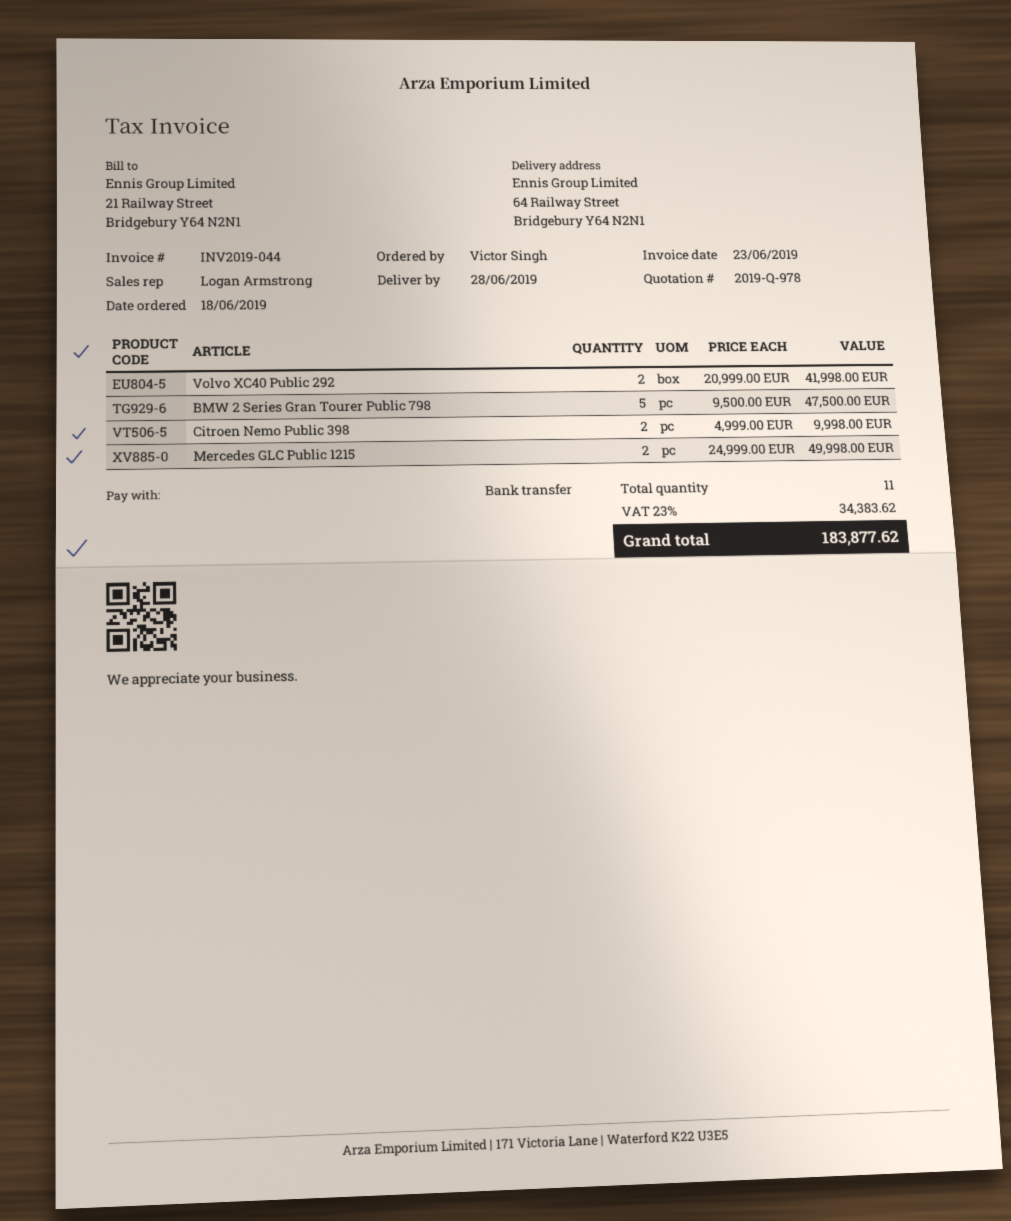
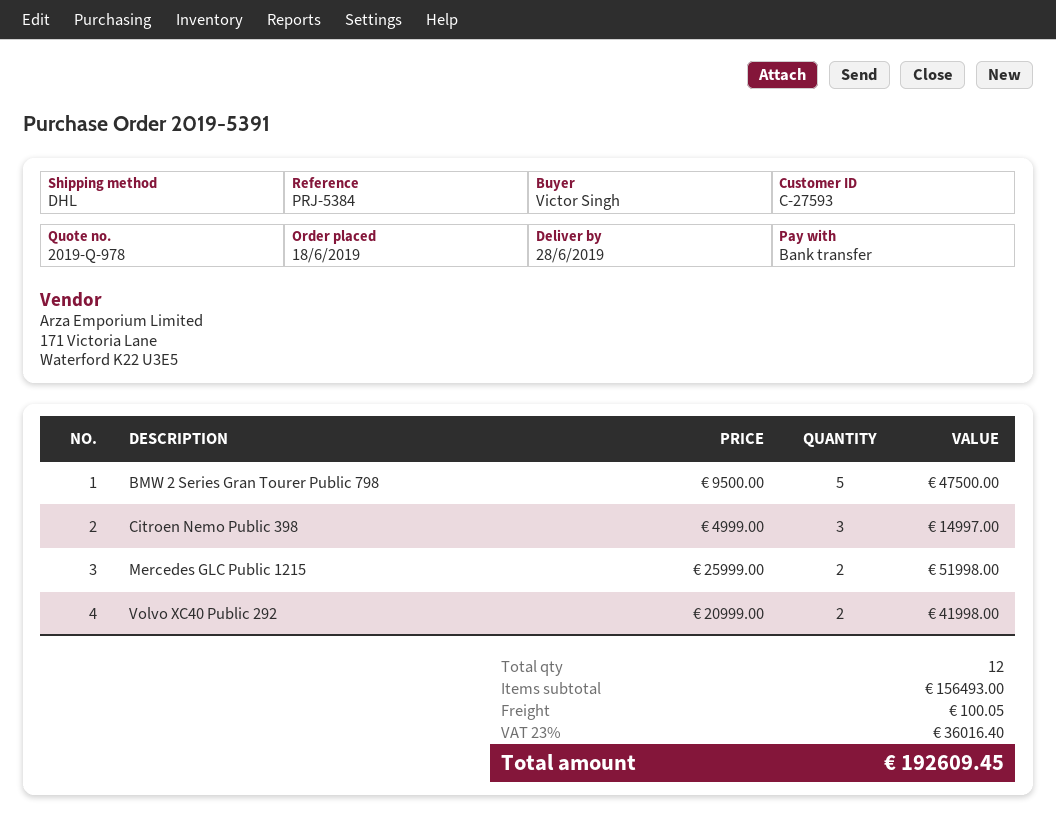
Citroen Nemo Public 398: 2 x 4999.00 = 9998.00 -> 3 x 4999.00 = 14997.00
Mercedes GLC Public 1215: 2 x 24999.00 = 49998.00 -> 2 x 25999.00 = 51998.00
total quantity: 11 -> 12
shipping: none -> 100.05
tax: 23% = 34383.62 -> 23% = 36016.40
total: 183877.62 -> 192609.45

